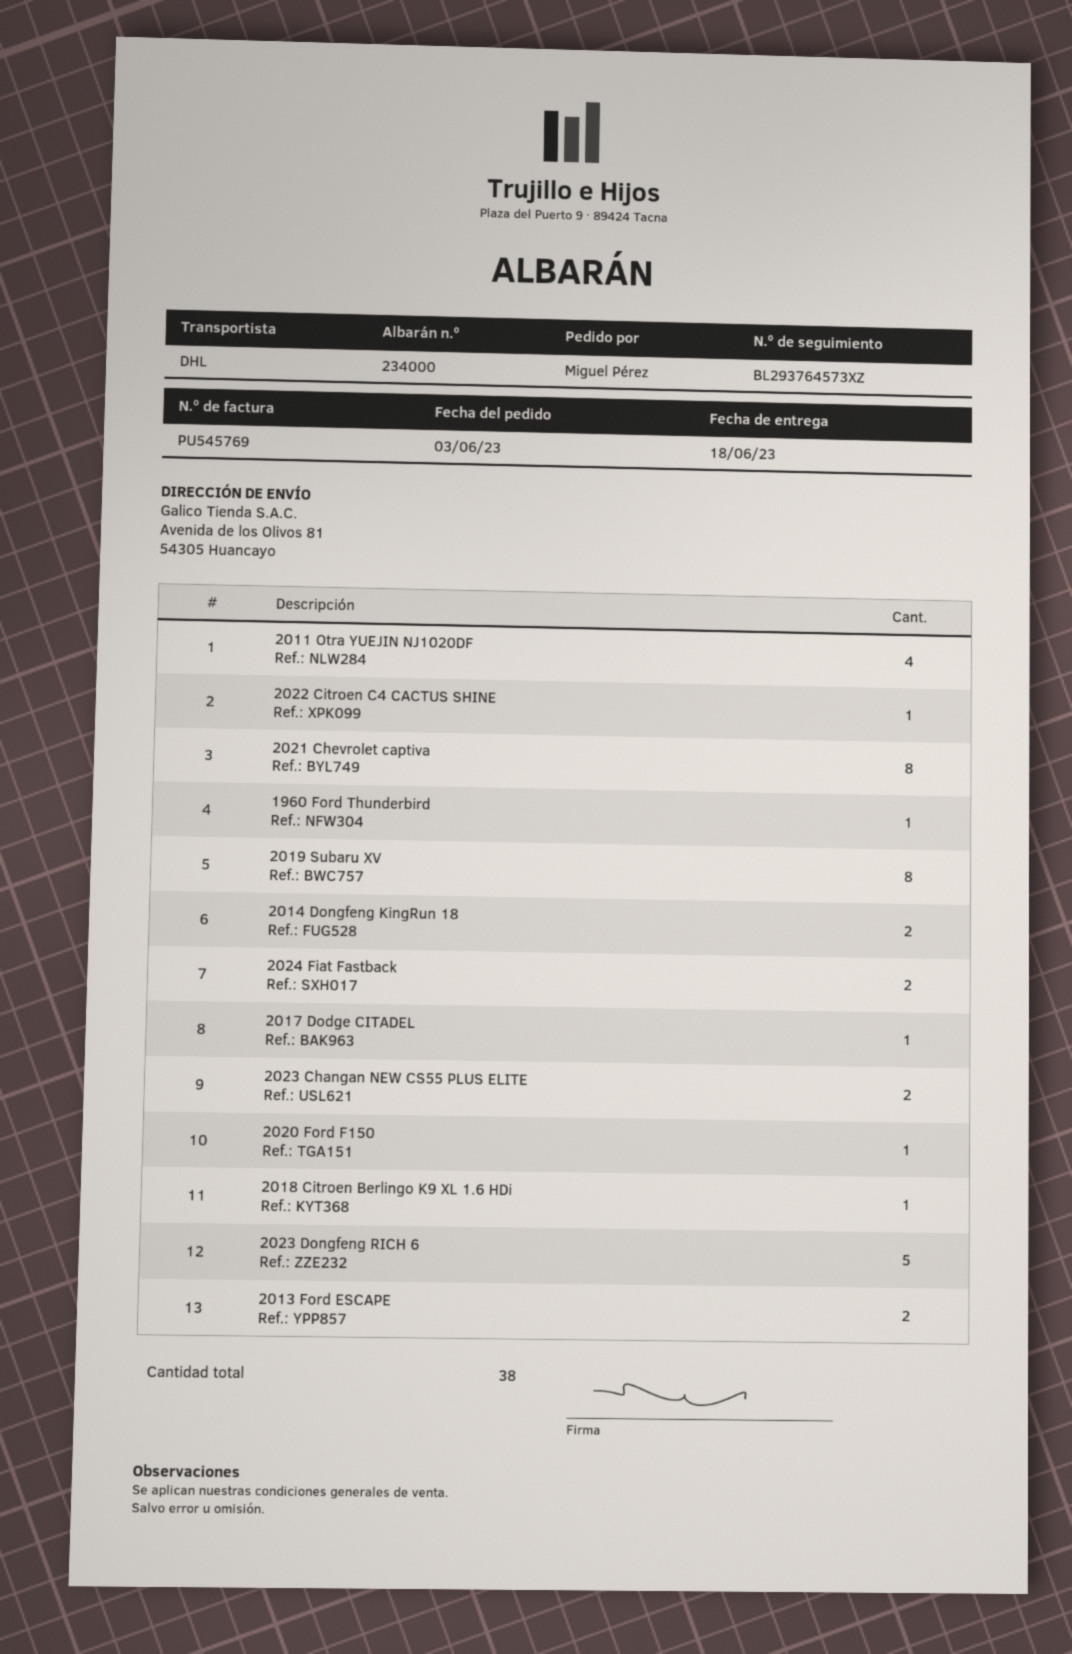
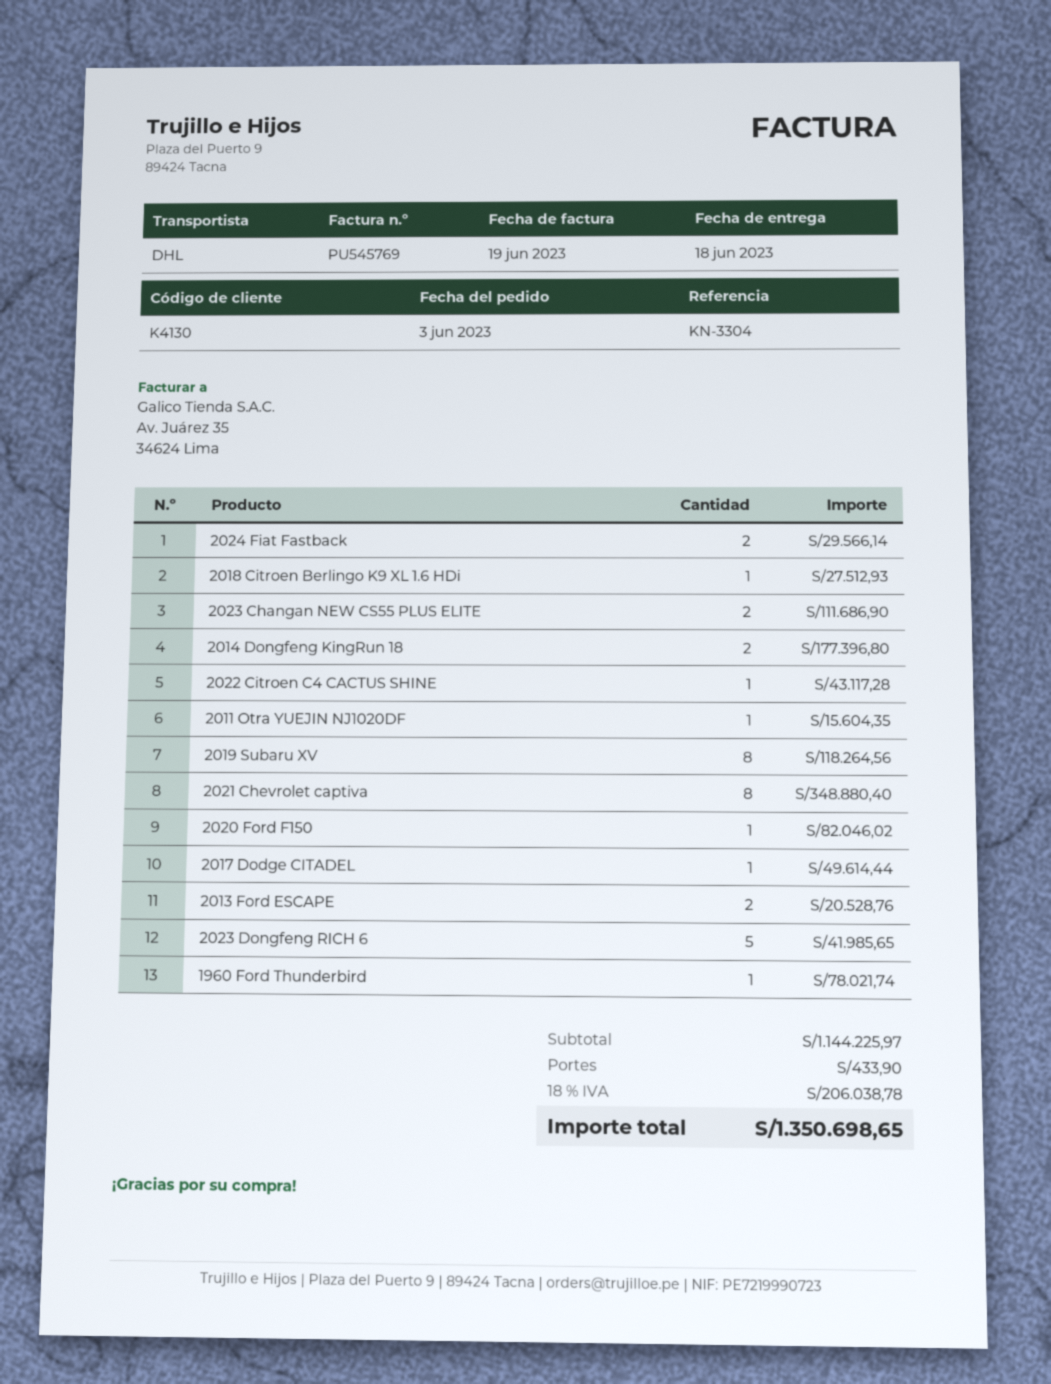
2011 Otra YUEJIN NJ1020DF: 4 -> 1

